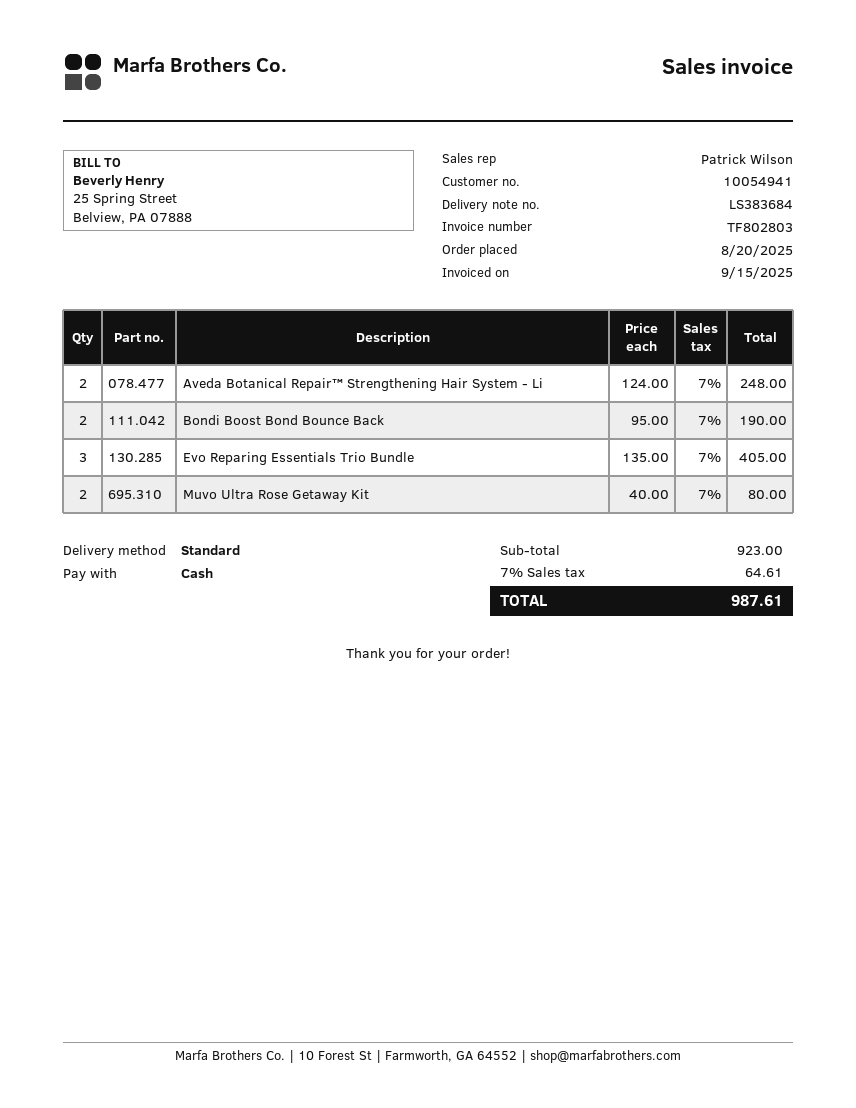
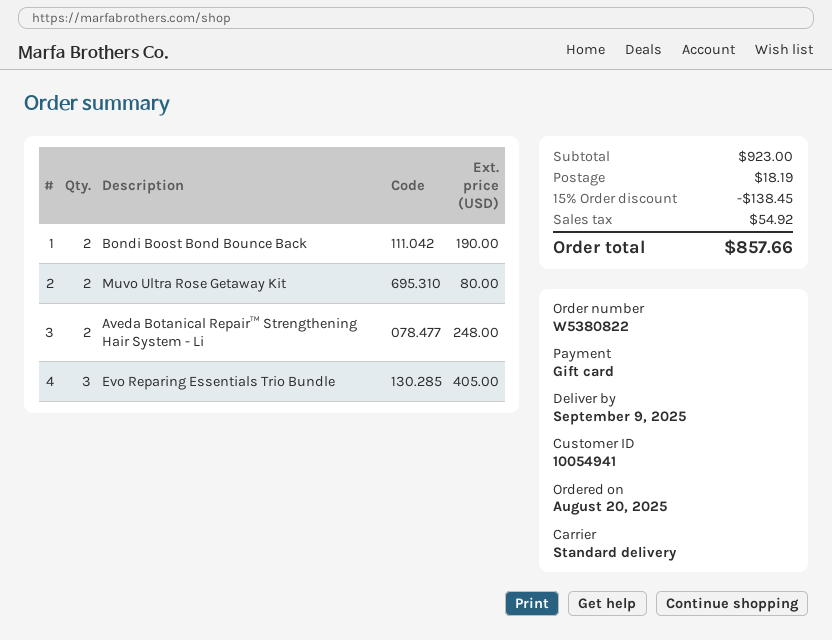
payment method: cash -> gift card
discount: none -> 15% = 138.45
shipping: none -> 18.19
tax: 64.61 -> 54.92
total: 987.61 -> 857.66

